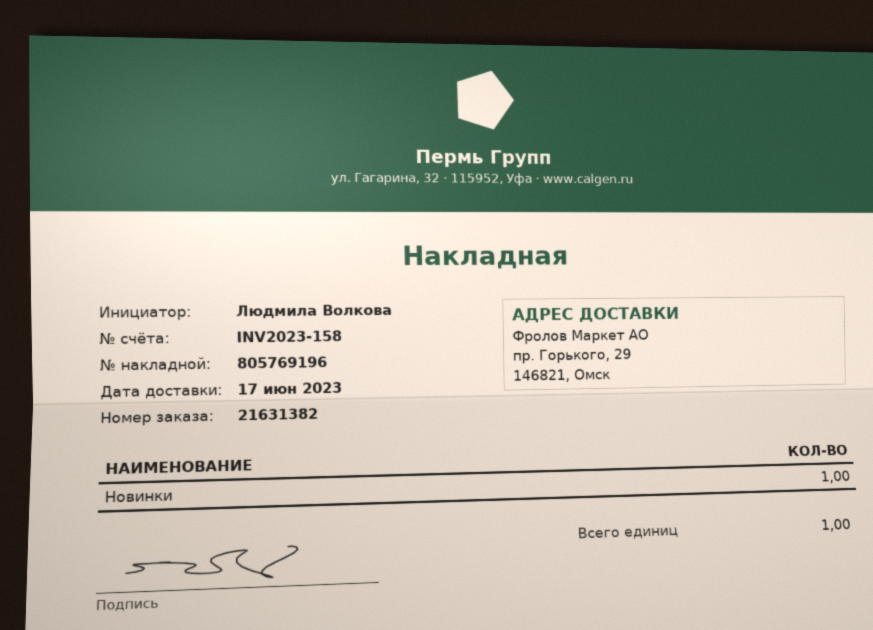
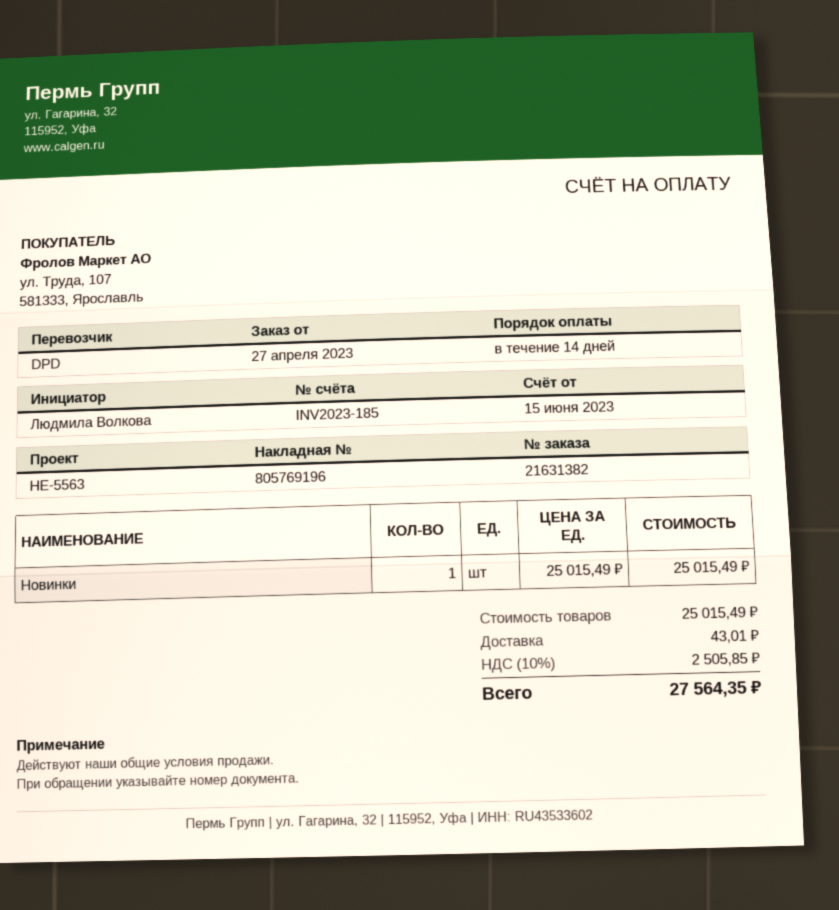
invoice number: INV2023-158 -> INV2023-185

